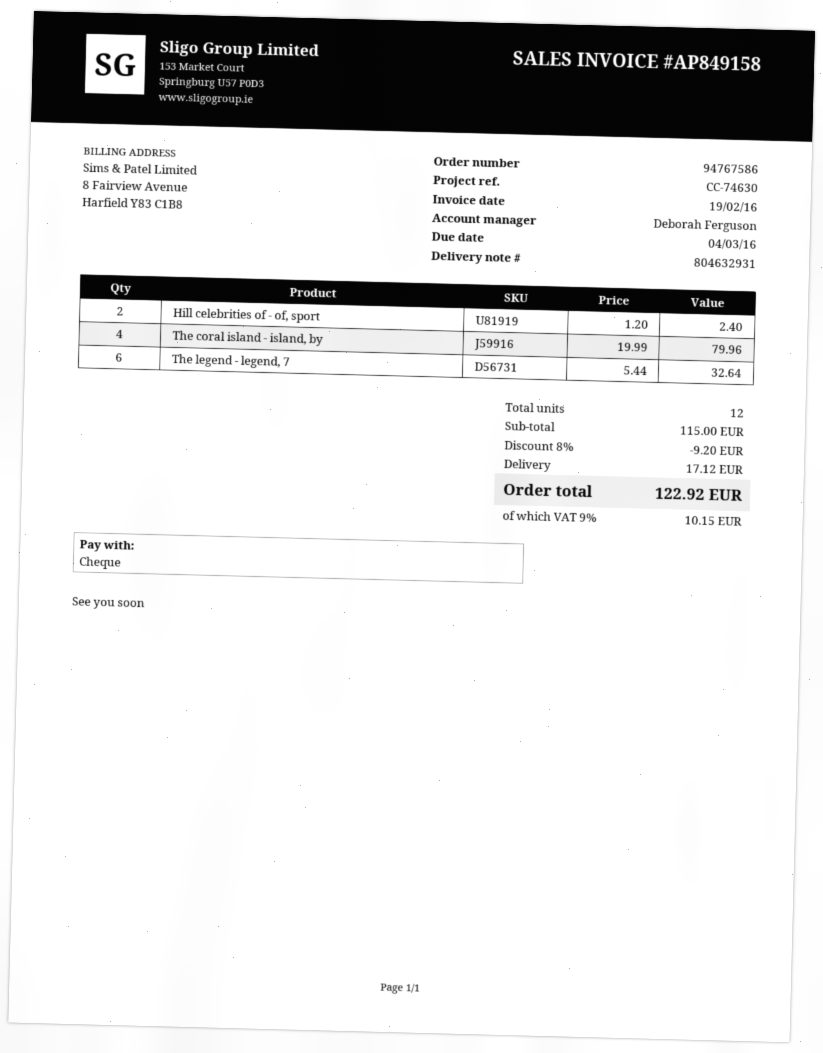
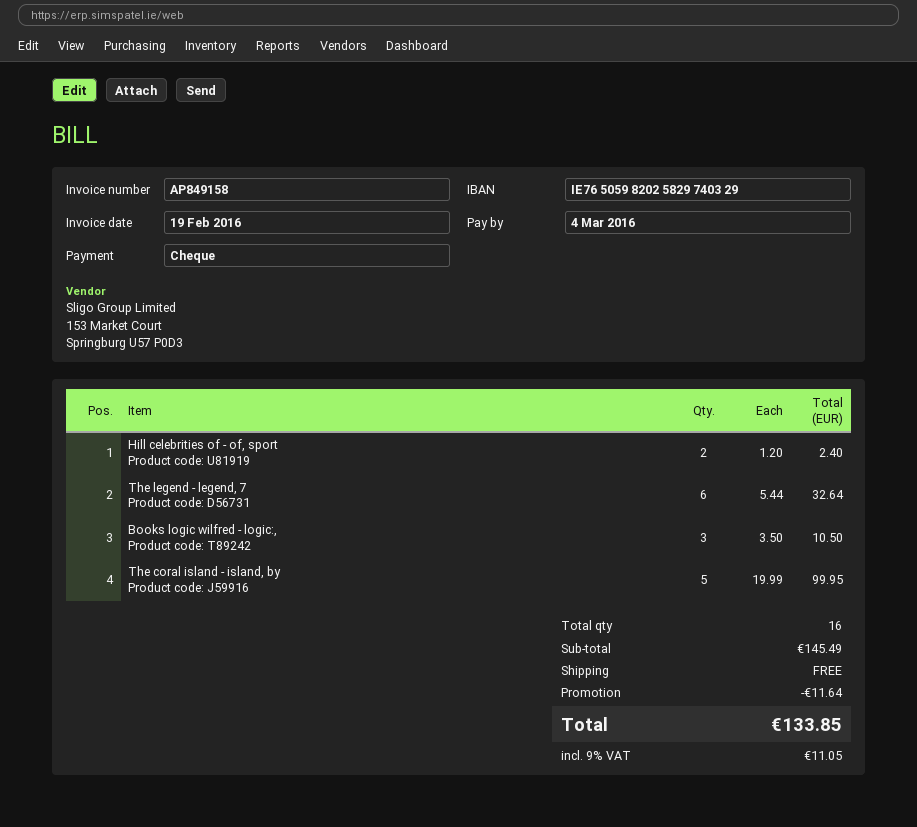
The coral island - island, by: 4 x 19.99 = 79.96 -> 5 x 19.99 = 99.95
Books logic wilfred - logic:,: none -> 3 x 3.50 = 10.50
total quantity: 12 -> 16
subtotal: 115.00 -> 145.49
discount: 9.20 -> 11.64
shipping: 17.12 -> 0.00
tax: 9% = 10.15 -> 9% = 11.05
total: 122.92 -> 133.85

